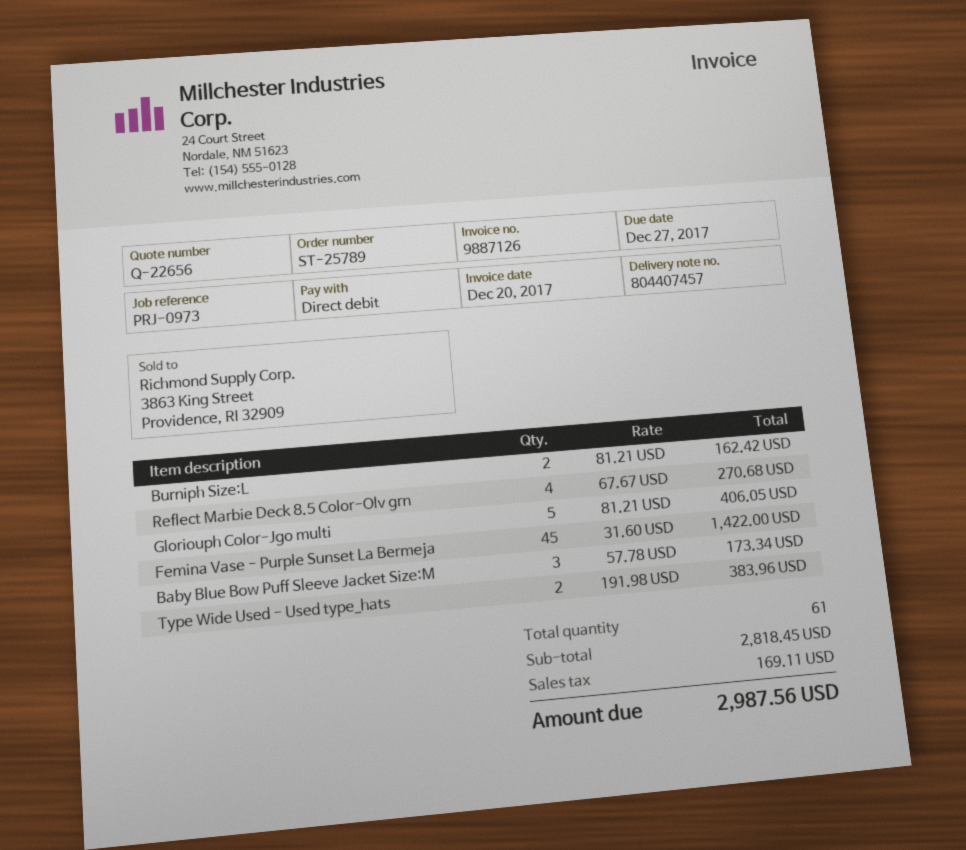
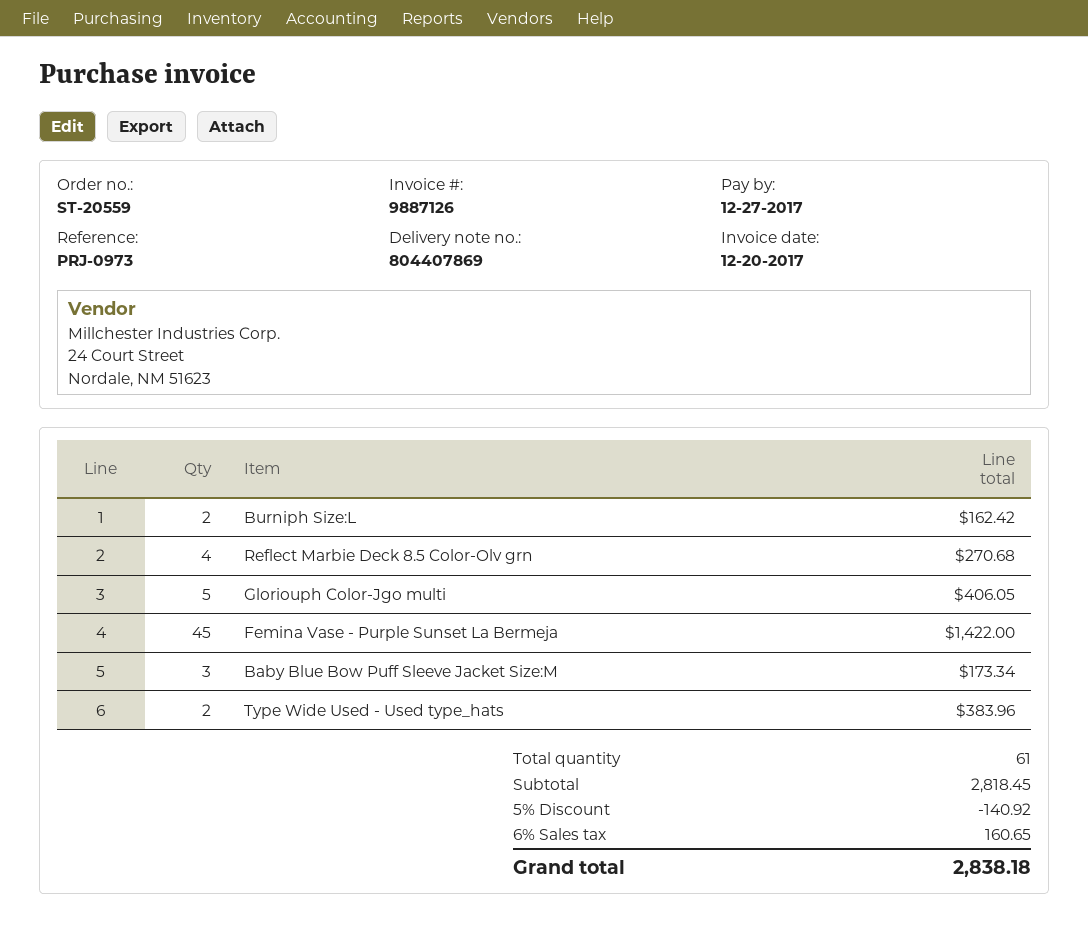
order number: ST-25789 -> ST-20559
delivery note number: 804407457 -> 804407869
discount: none -> 5% = 140.92
tax: 169.11 -> 160.65
total: 2987.56 -> 2838.18

